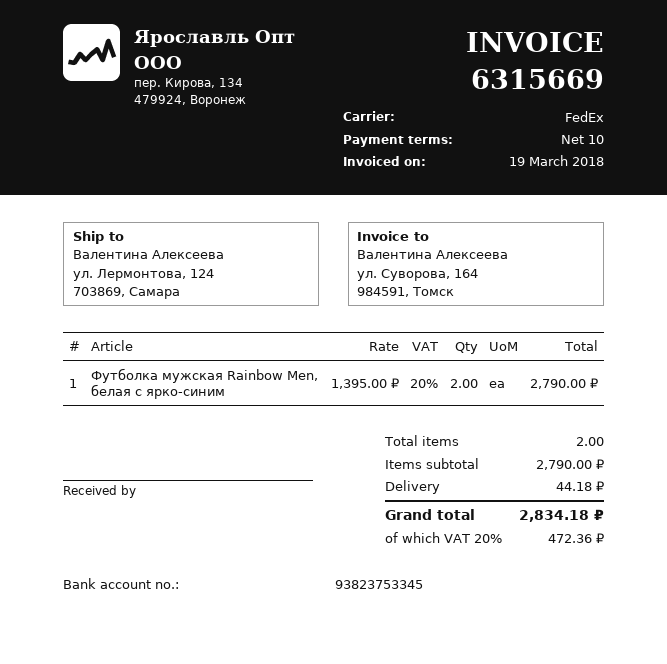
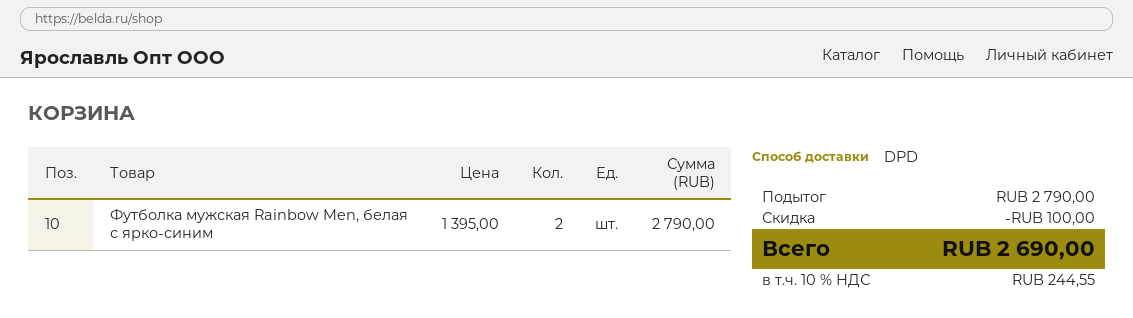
shipping method: FedEx -> DPD
discount: none -> 100.00
shipping: 44.18 -> none
tax: 20% = 472.36 -> 10% = 244.55
total: 2834.18 -> 2690.00

